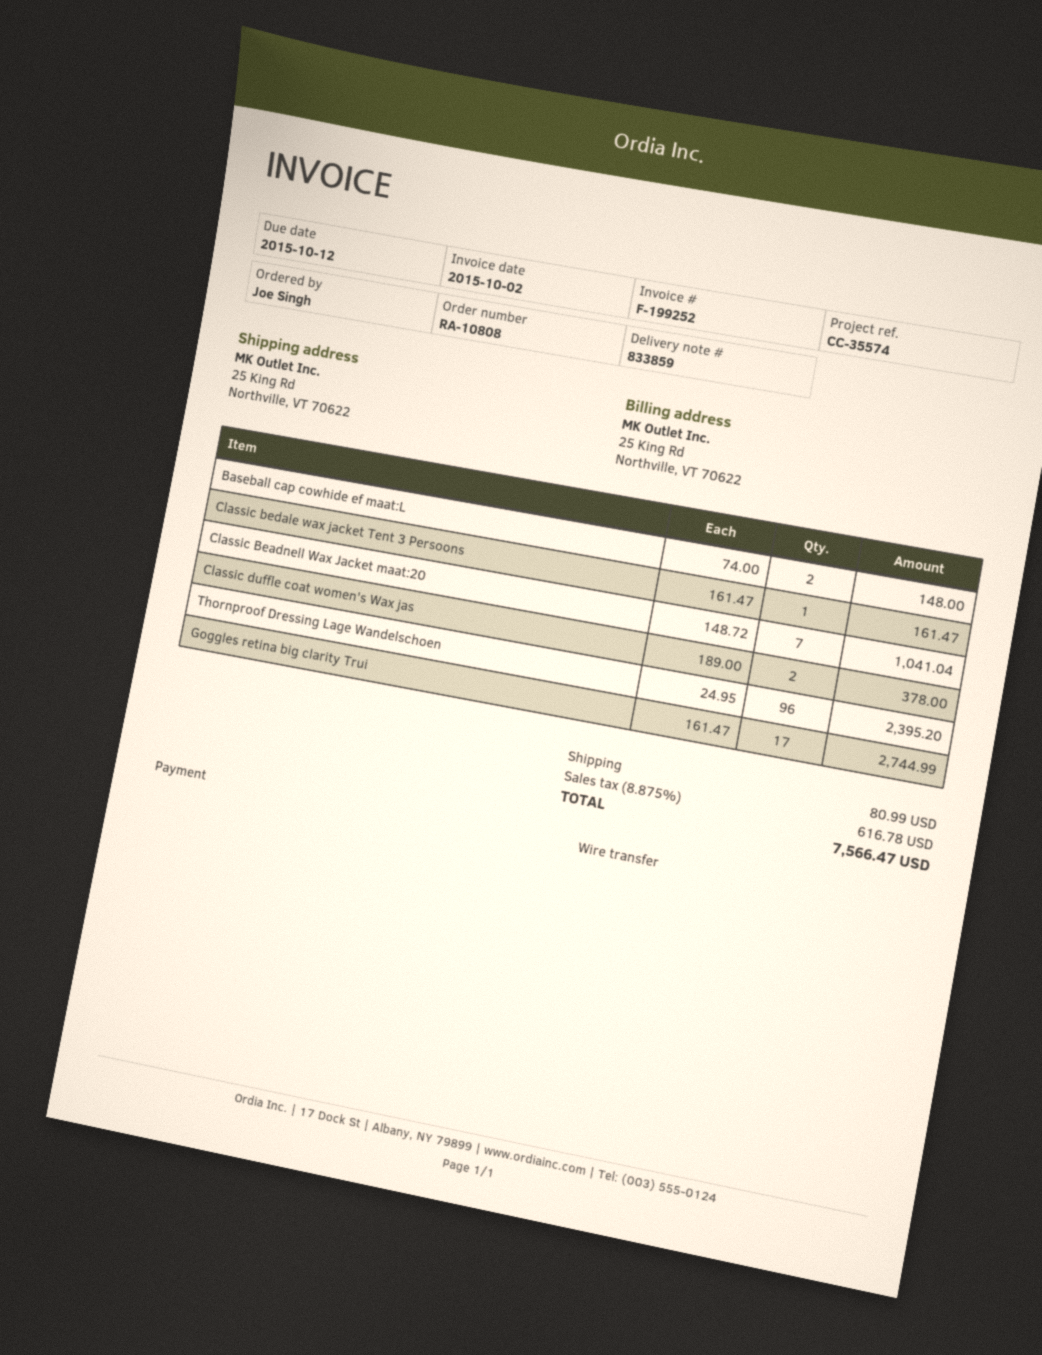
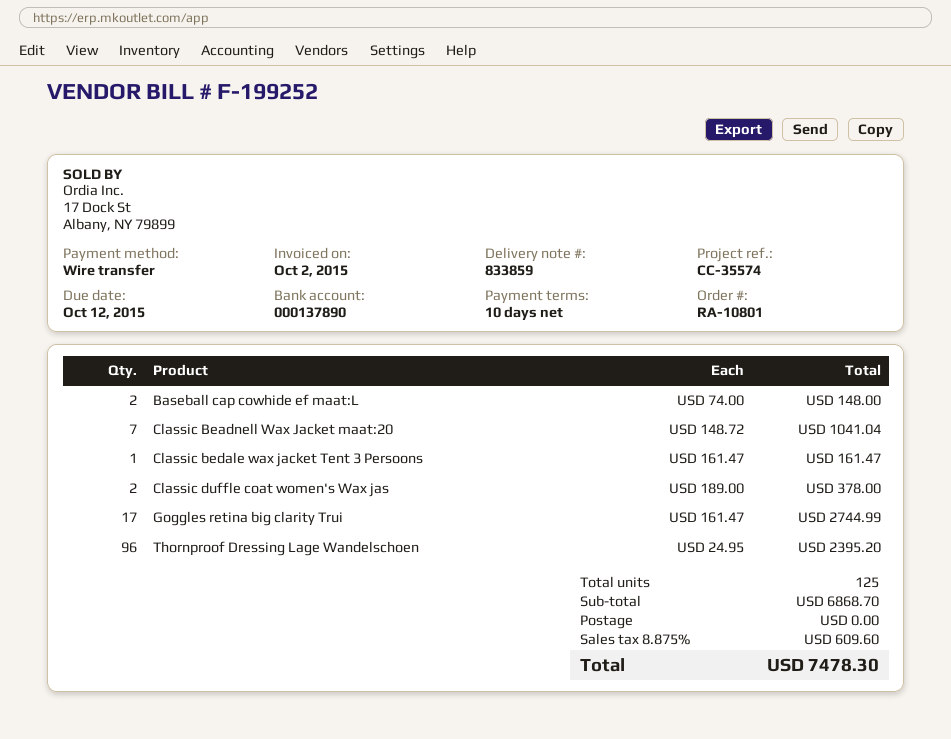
order number: RA-10808 -> RA-10801
shipping: 80.99 -> 0.00
tax: 8.875% = 616.78 -> 8.875% = 609.60
total: 7566.47 -> 7478.30

